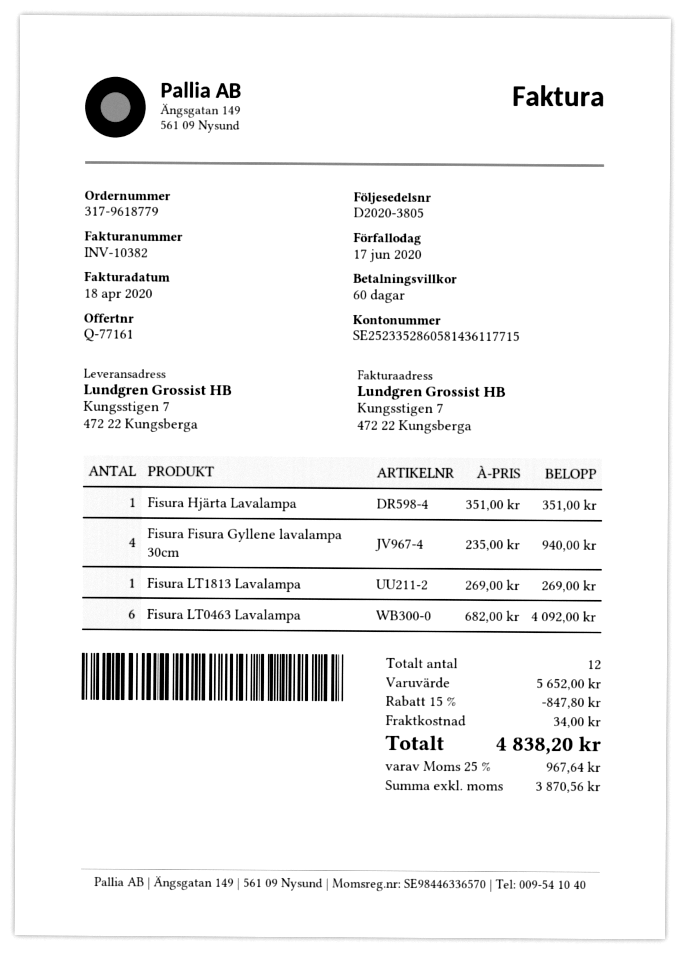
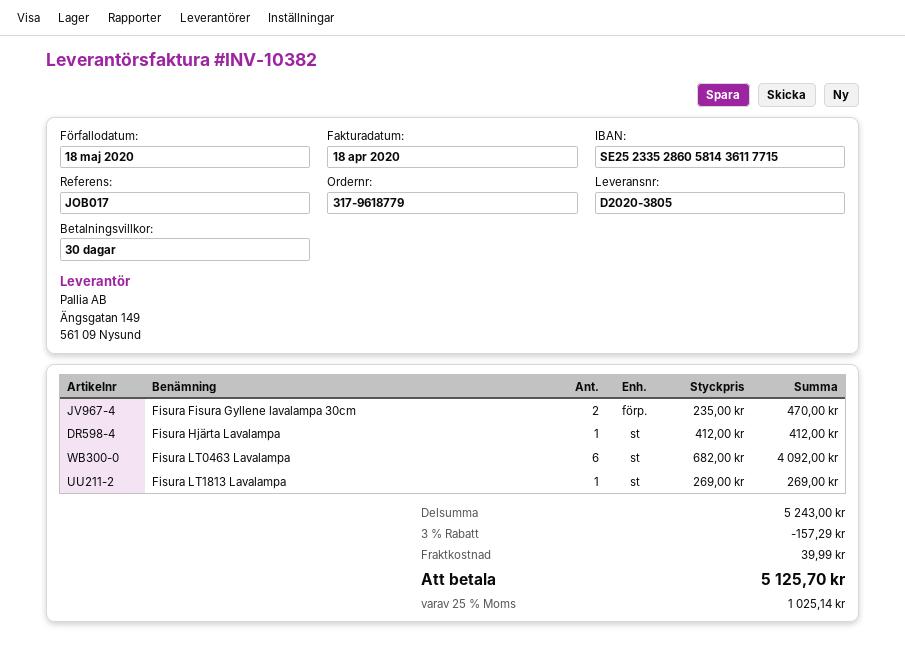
payment terms: 60 days -> 30 days
due date: 2020-06-17 -> 2020-05-18
Fisura Hjärta Lavalampa: 1 x 351.00 = 351.00 -> 1 x 412.00 = 412.00
Fisura Fisura Gyllene lavalampa 30cm: 4 x 235.00 = 940.00 -> 2 x 235.00 = 470.00
subtotal: 5652.00 -> 5243.00
discount: 15% = 847.80 -> 3% = 157.29
shipping: 34.00 -> 39.99
tax: 25% = 967.64 -> 25% = 1025.14
total: 4838.20 -> 5125.70

